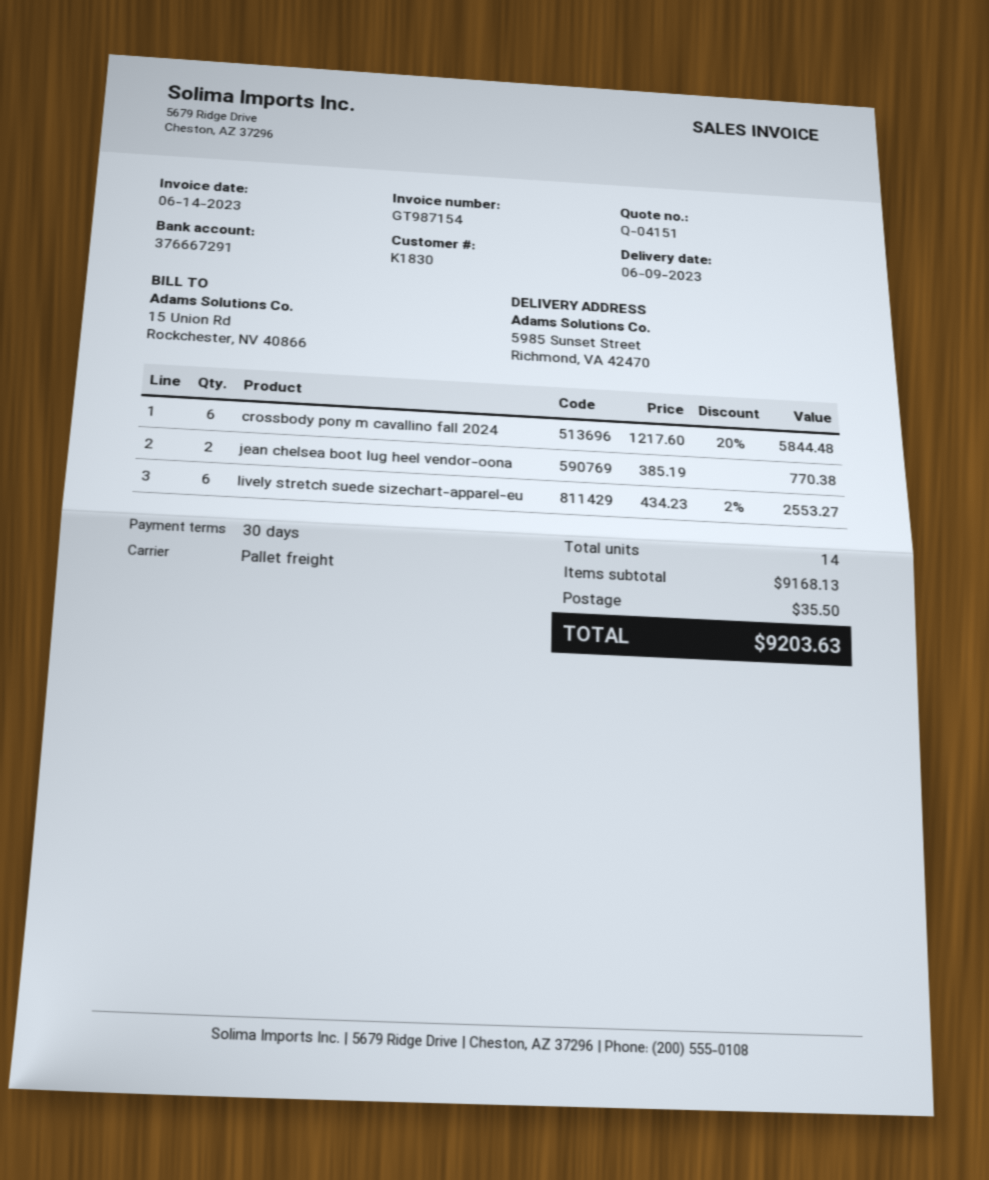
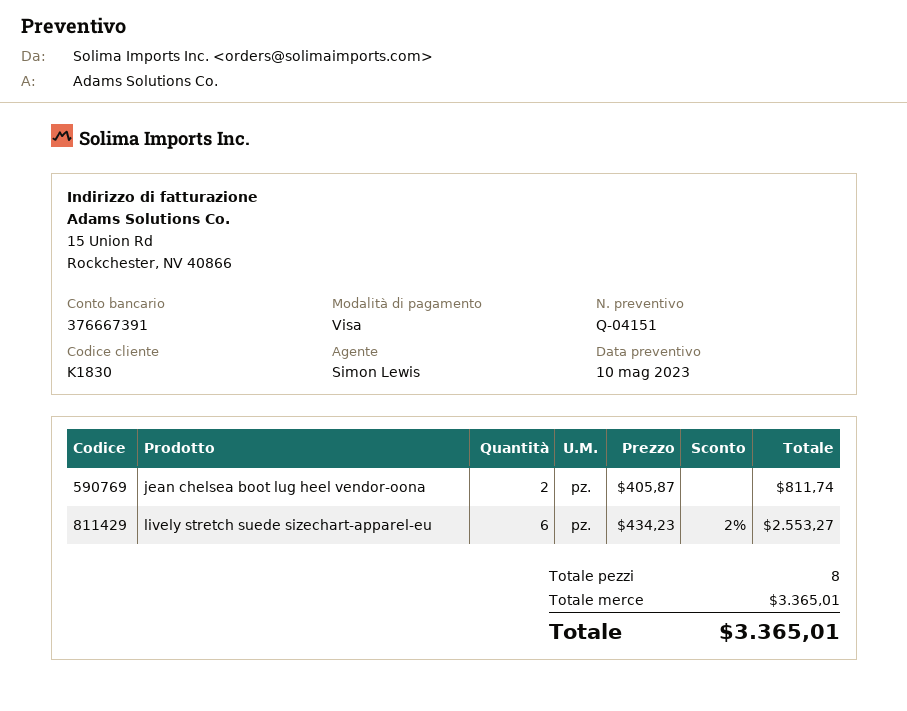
bank account: 376667291 -> 376667391
crossbody pony m cavallino fall 2024: 6 x 1217.60 - 20% = 5844.48 -> none
jean chelsea boot lug heel vendor-oona: 2 x 385.19 = 770.38 -> 2 x 405.87 = 811.74
total quantity: 14 -> 8
subtotal: 9168.13 -> 3365.01
shipping: 35.50 -> none
total: 9203.63 -> 3365.01

